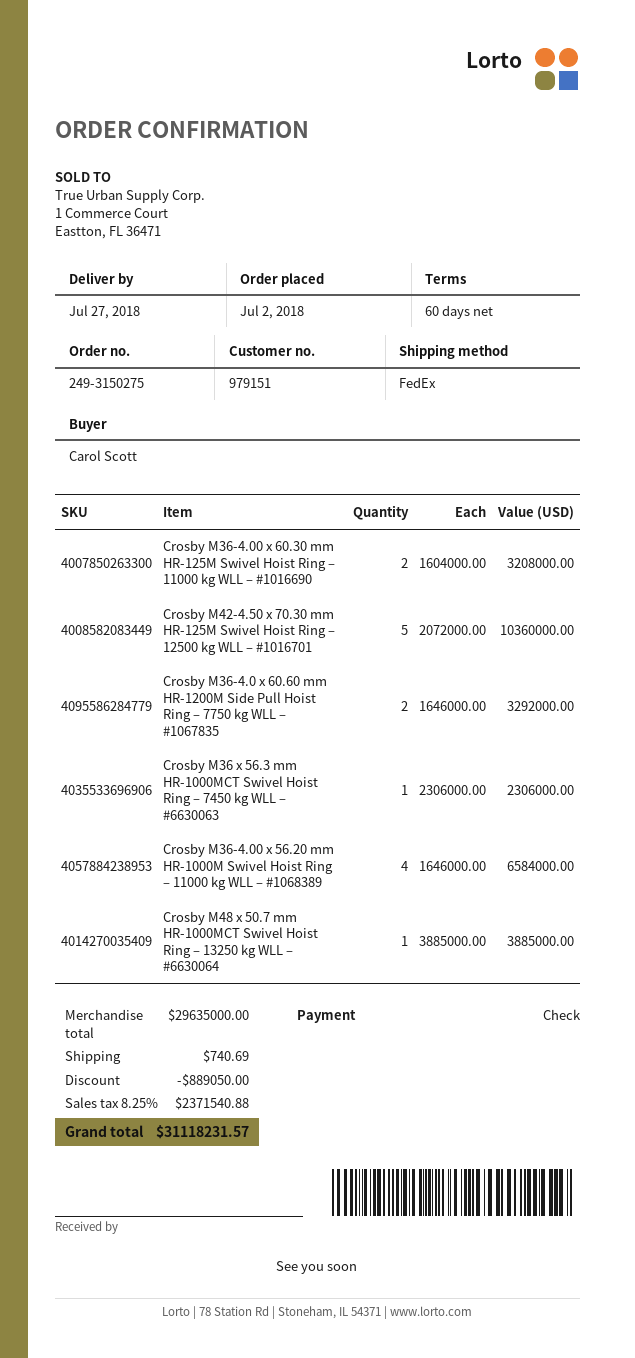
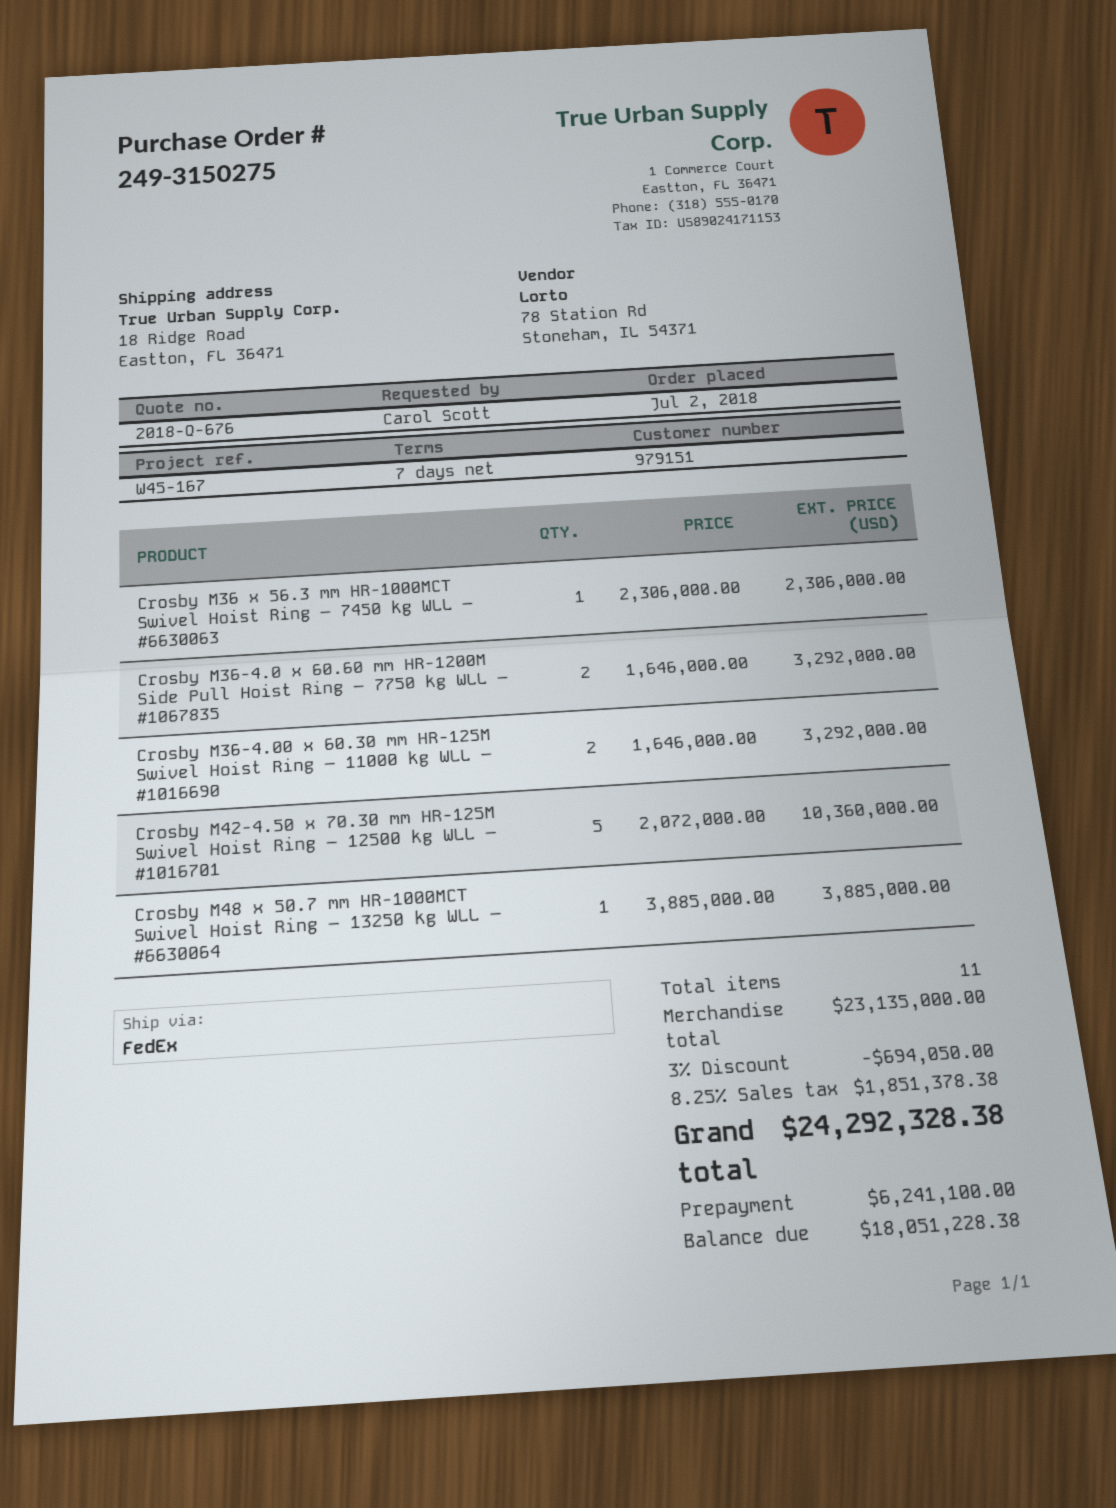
payment terms: 60 days -> 7 days
Crosby M36-4.00 x 60.30 mm HR-125M Swivel Hoist Ring – 11000 kg WLL – #1016690: 2 x 1604000.00 = 3208000.00 -> 2 x 1646000.00 = 3292000.00
Crosby M36-4.00 x 56.20 mm HR-1000M Swivel Hoist Ring – 11000 kg WLL – #1068389: 4 x 1646000.00 = 6584000.00 -> none
subtotal: 29635000.00 -> 23135000.00
discount: 889050.00 -> 694050.00
shipping: 740.69 -> none
tax: 8.25% = 2371540.88 -> 8.25% = 1851378.38
total: 31118231.57 -> 24292328.38

